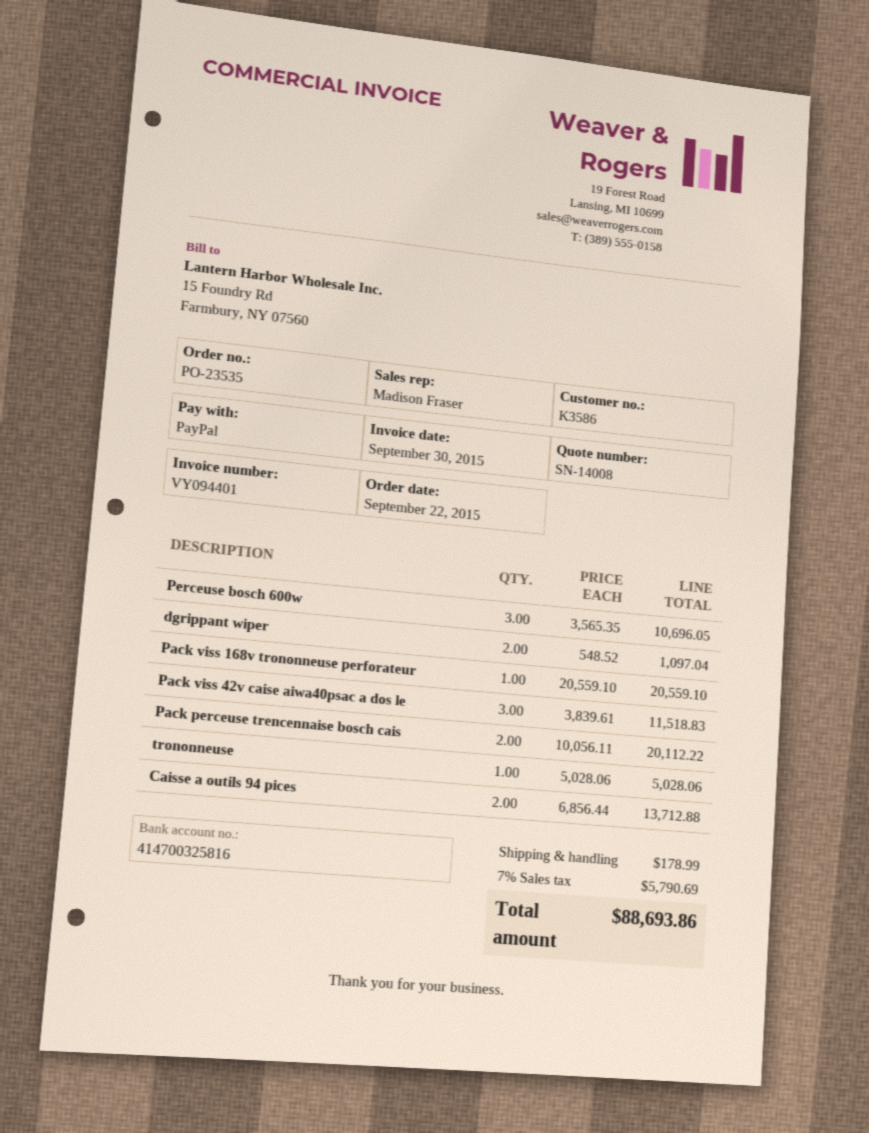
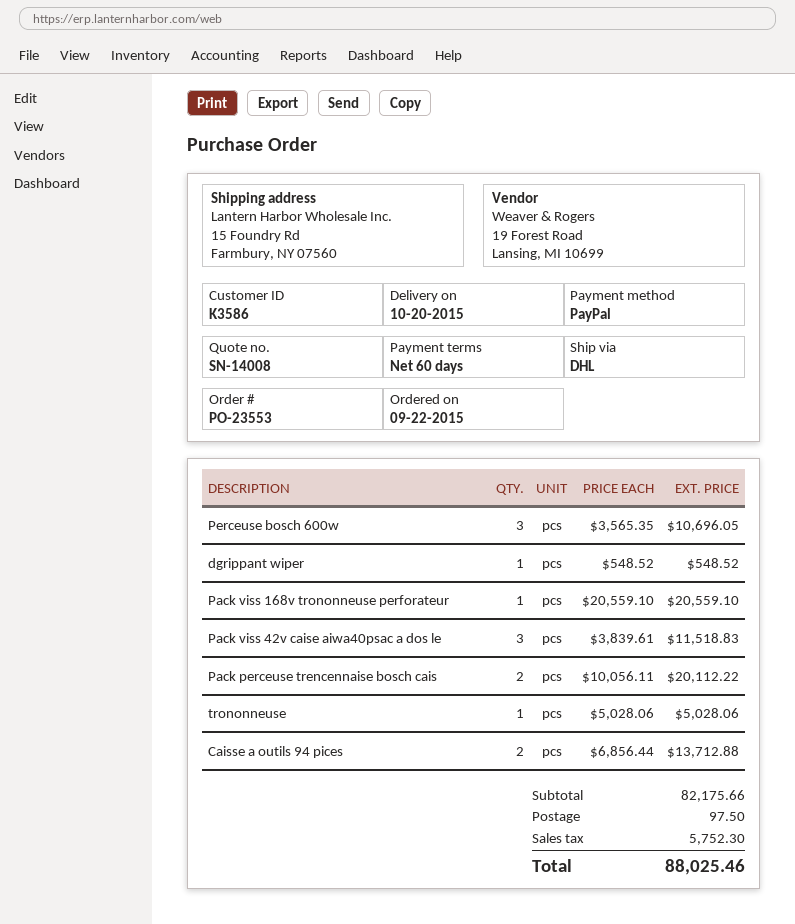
order number: PO-23535 -> PO-23553
dgrippant wiper: 2 x 548.52 = 1097.04 -> 1 x 548.52 = 548.52
shipping: 178.99 -> 97.50
tax: 5790.69 -> 5752.30
total: 88693.86 -> 88025.46

